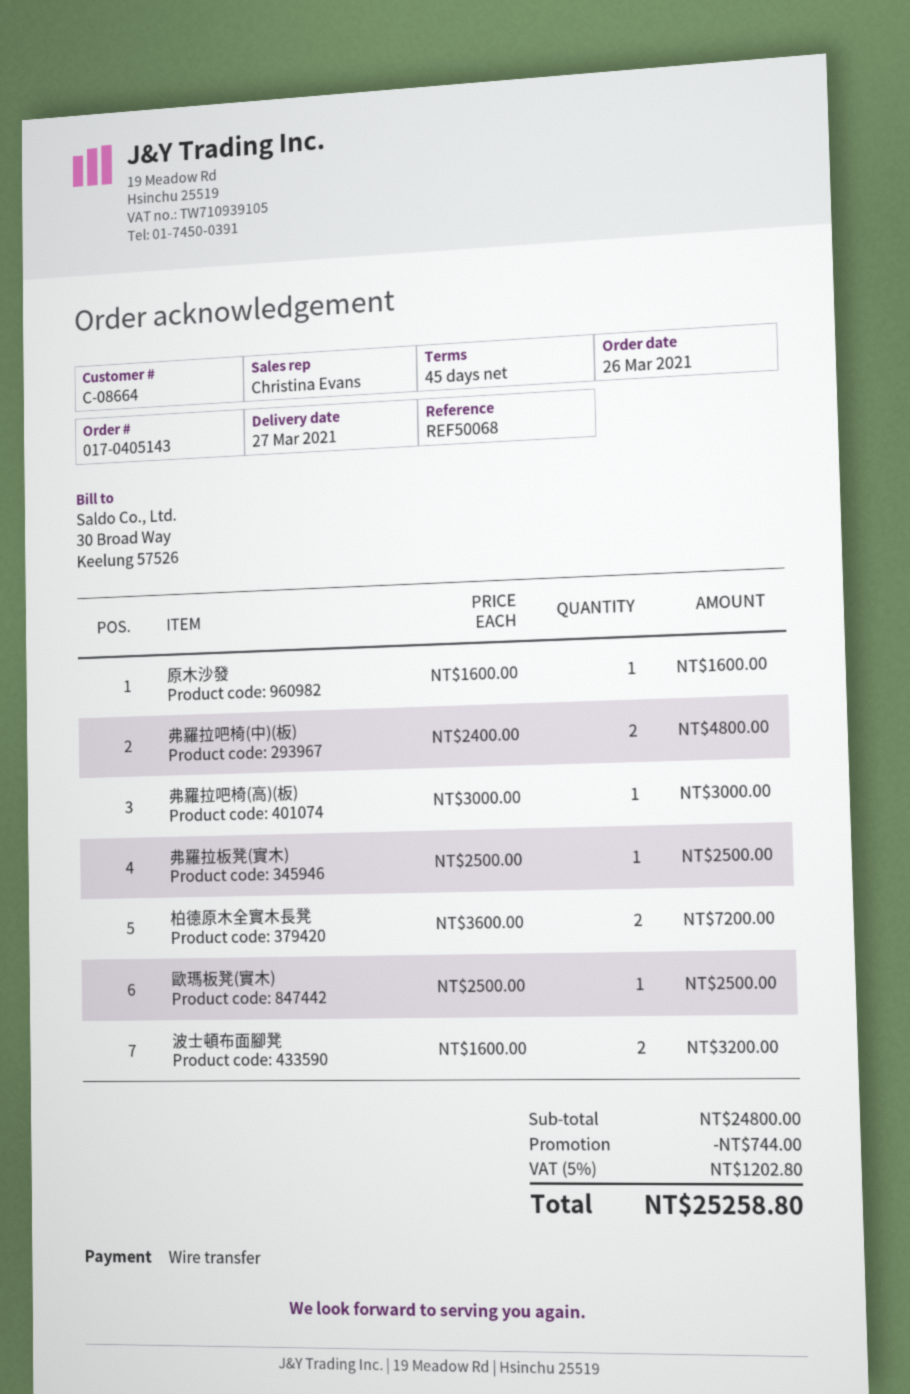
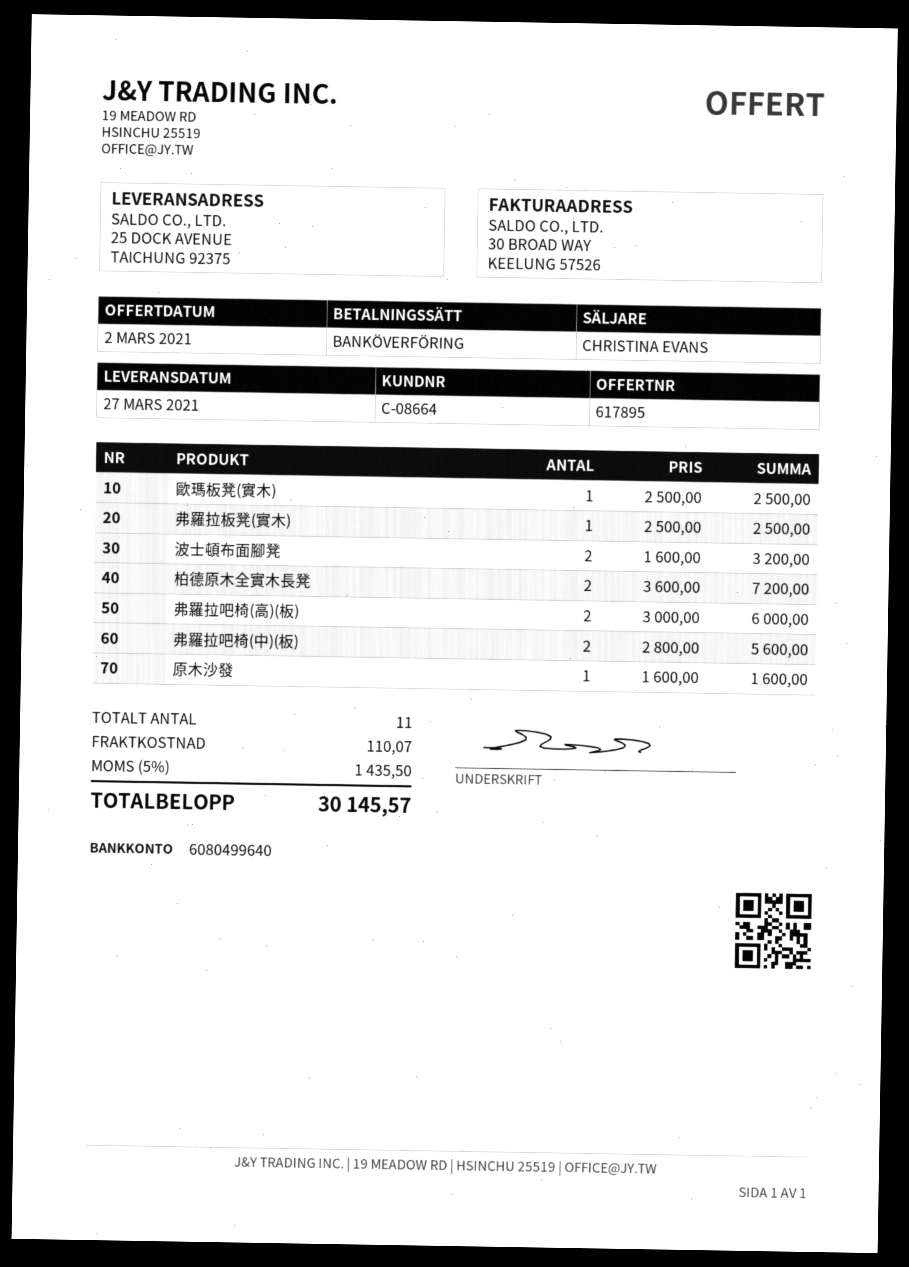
弗羅拉吧椅(中)(板): 2 x 2400.00 = 4800.00 -> 2 x 2800.00 = 5600.00
弗羅拉吧椅(高)(板): 1 x 3000.00 = 3000.00 -> 2 x 3000.00 = 6000.00
discount: 744.00 -> none
shipping: none -> 110.07
tax: 5% = 1202.80 -> 5% = 1435.50
total: 25258.80 -> 30145.57

